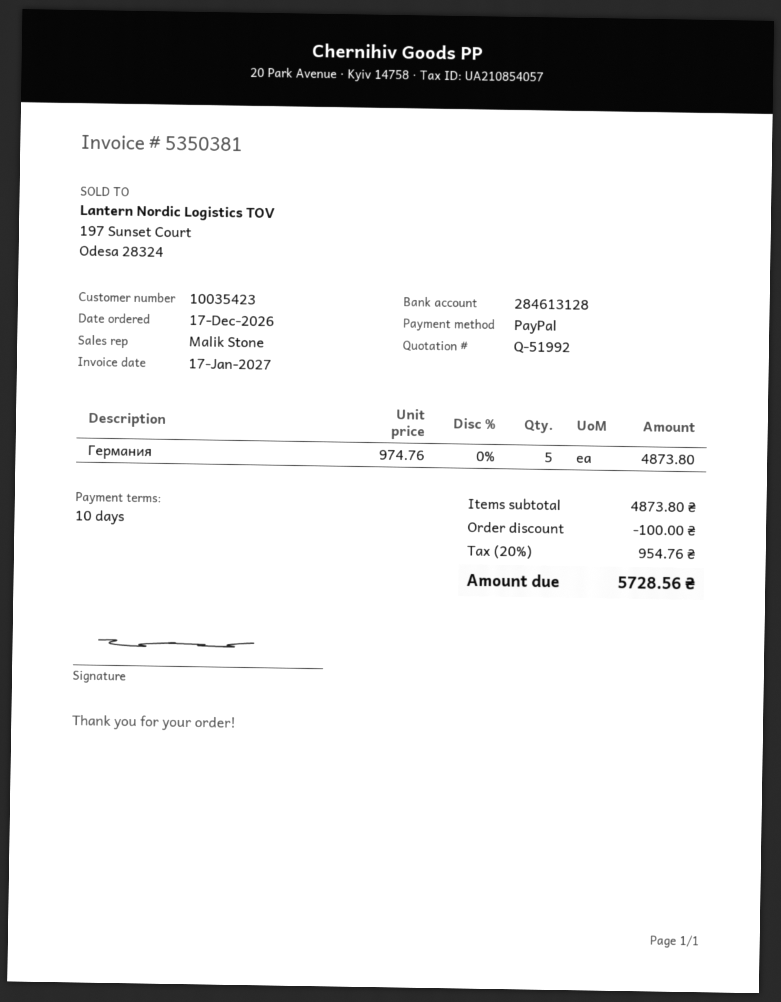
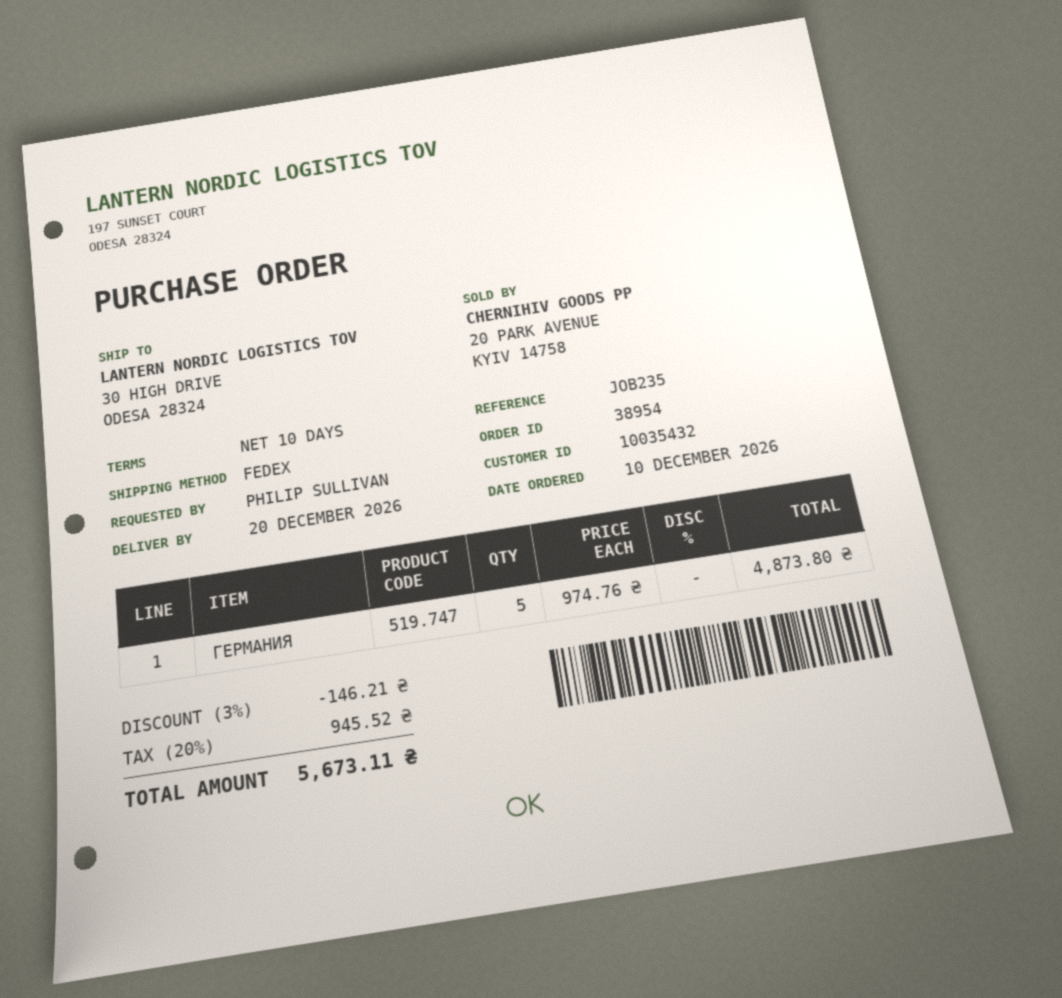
order date: 2026-12-17 -> 2026-12-10
customer number: 10035423 -> 10035432
discount: 100.00 -> 146.21
tax: 20% = 954.76 -> 20% = 945.52
total: 5728.56 -> 5673.11

